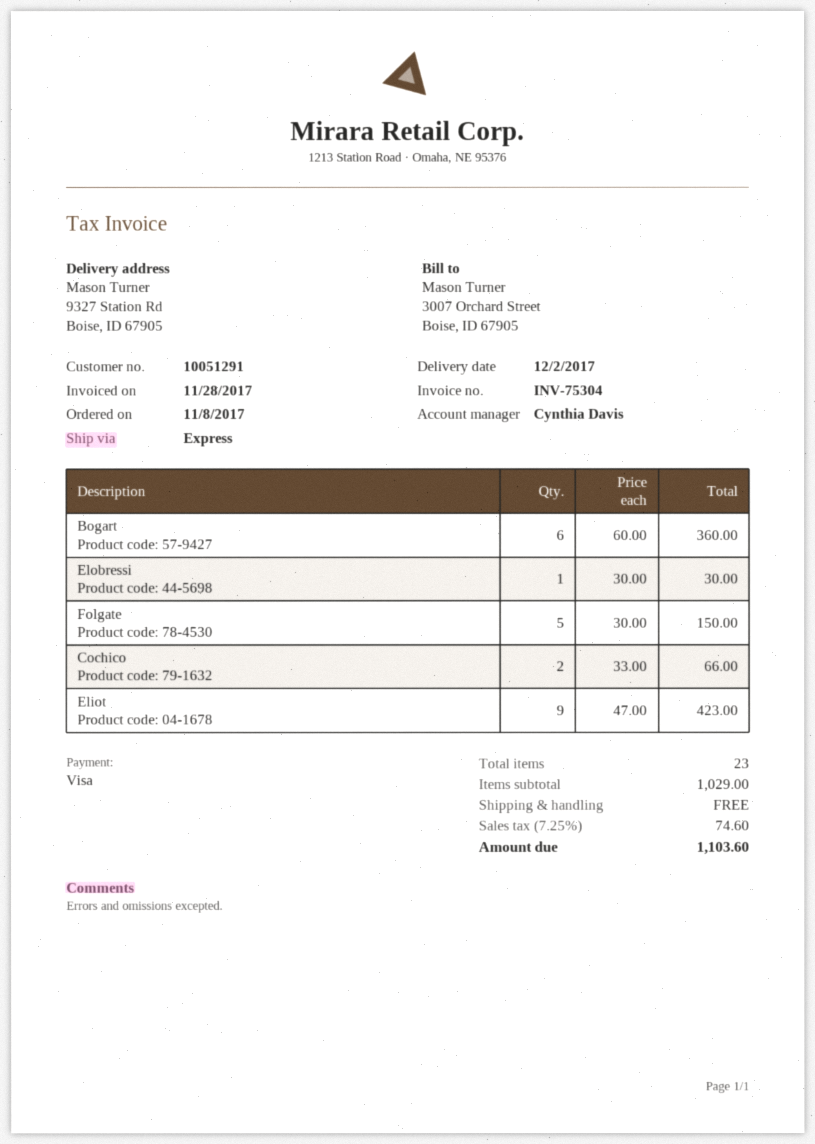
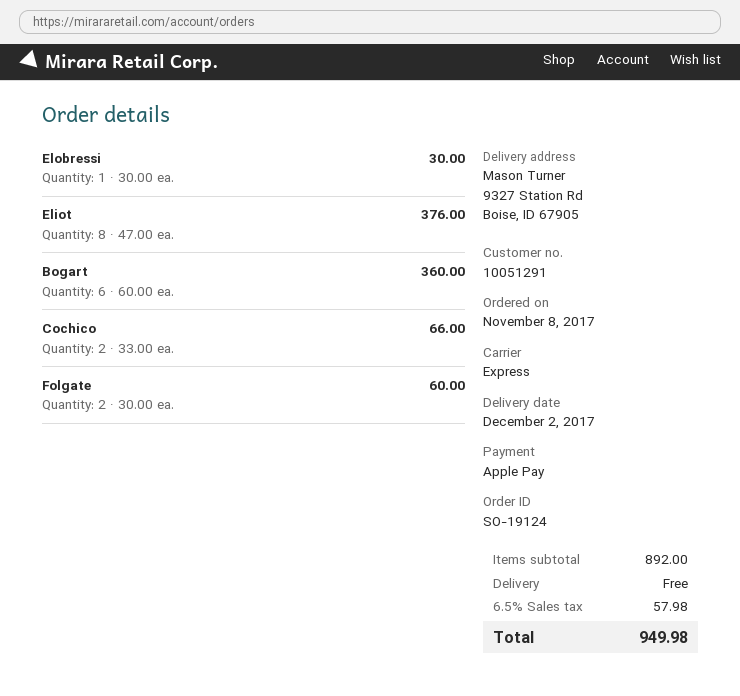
payment method: Visa -> Apple Pay
Folgate: 5 x 30.00 = 150.00 -> 2 x 30.00 = 60.00
Eliot: 9 x 47.00 = 423.00 -> 8 x 47.00 = 376.00
subtotal: 1029.00 -> 892.00
tax: 7.25% = 74.60 -> 6.5% = 57.98
total: 1103.60 -> 949.98

